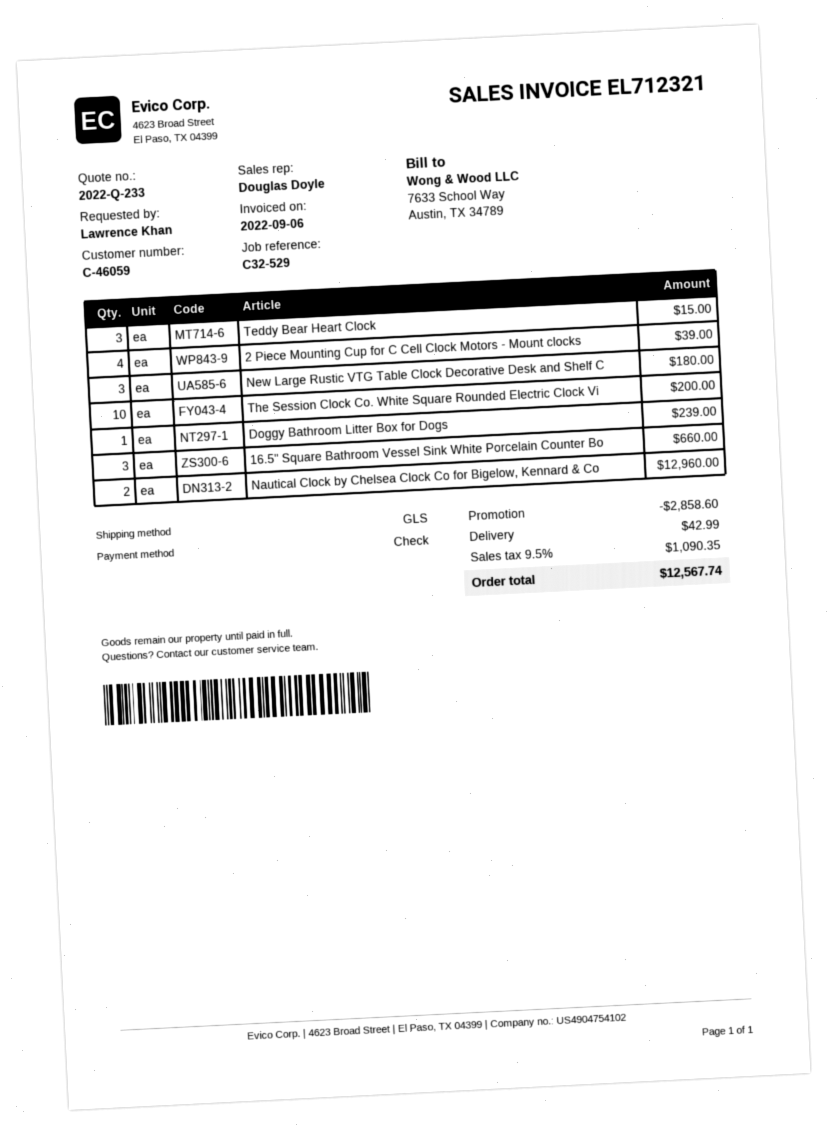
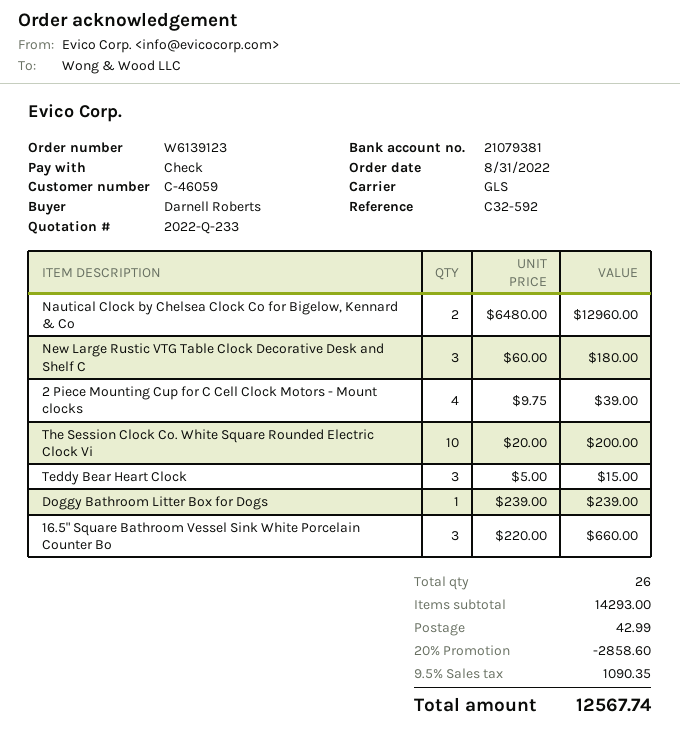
reference: C32-529 -> C32-592
ordered by: Lawrence Khan -> Darnell Roberts

